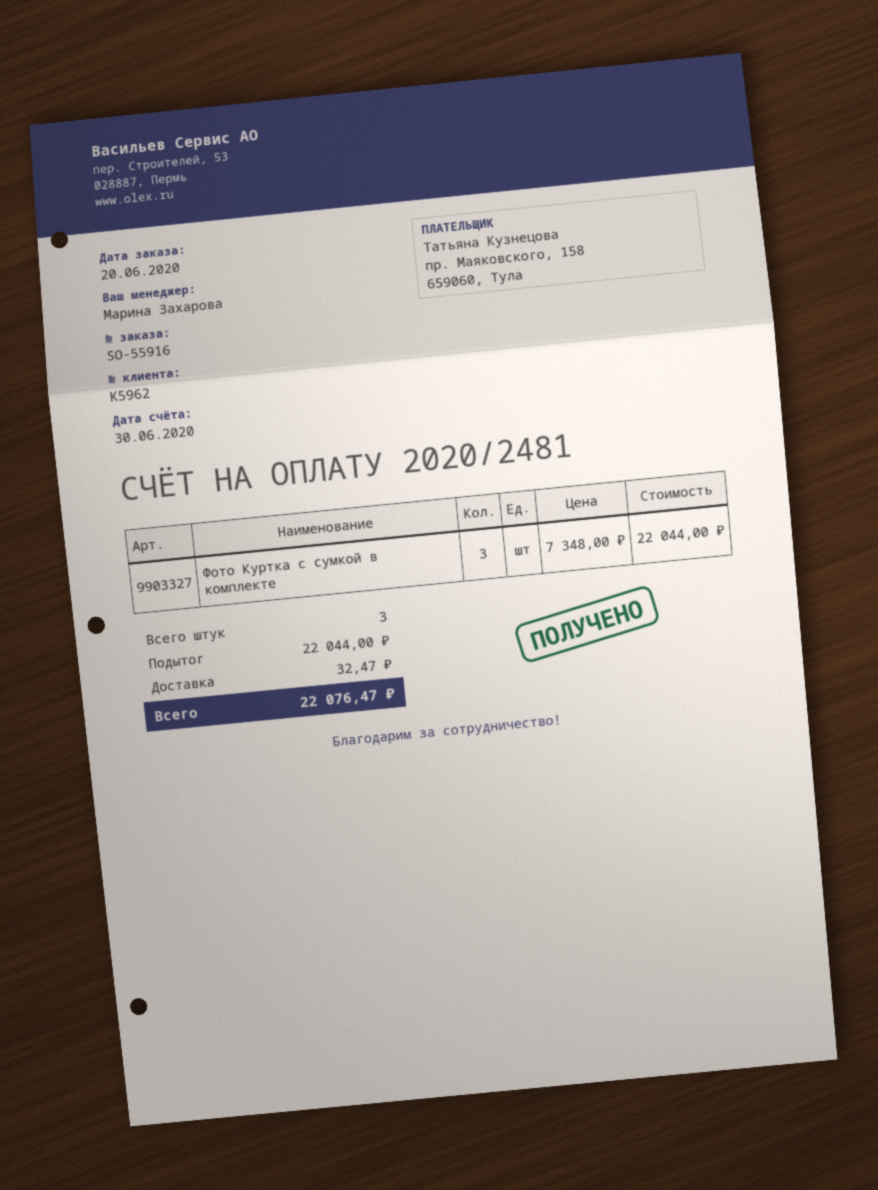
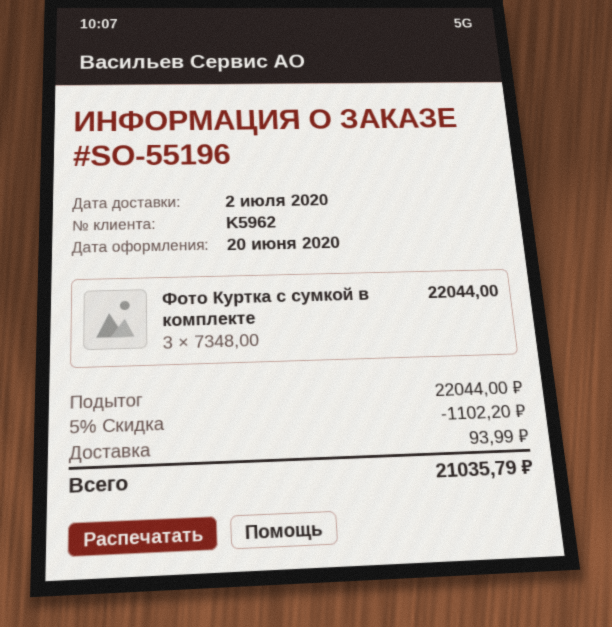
order number: SO-55916 -> SO-55196
discount: none -> 5% = 1102.20
shipping: 32.47 -> 93.99
total: 22076.47 -> 21035.79

